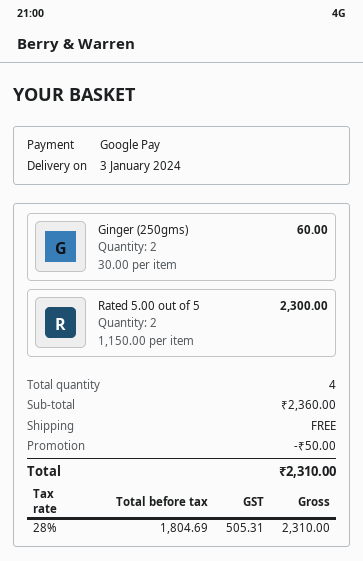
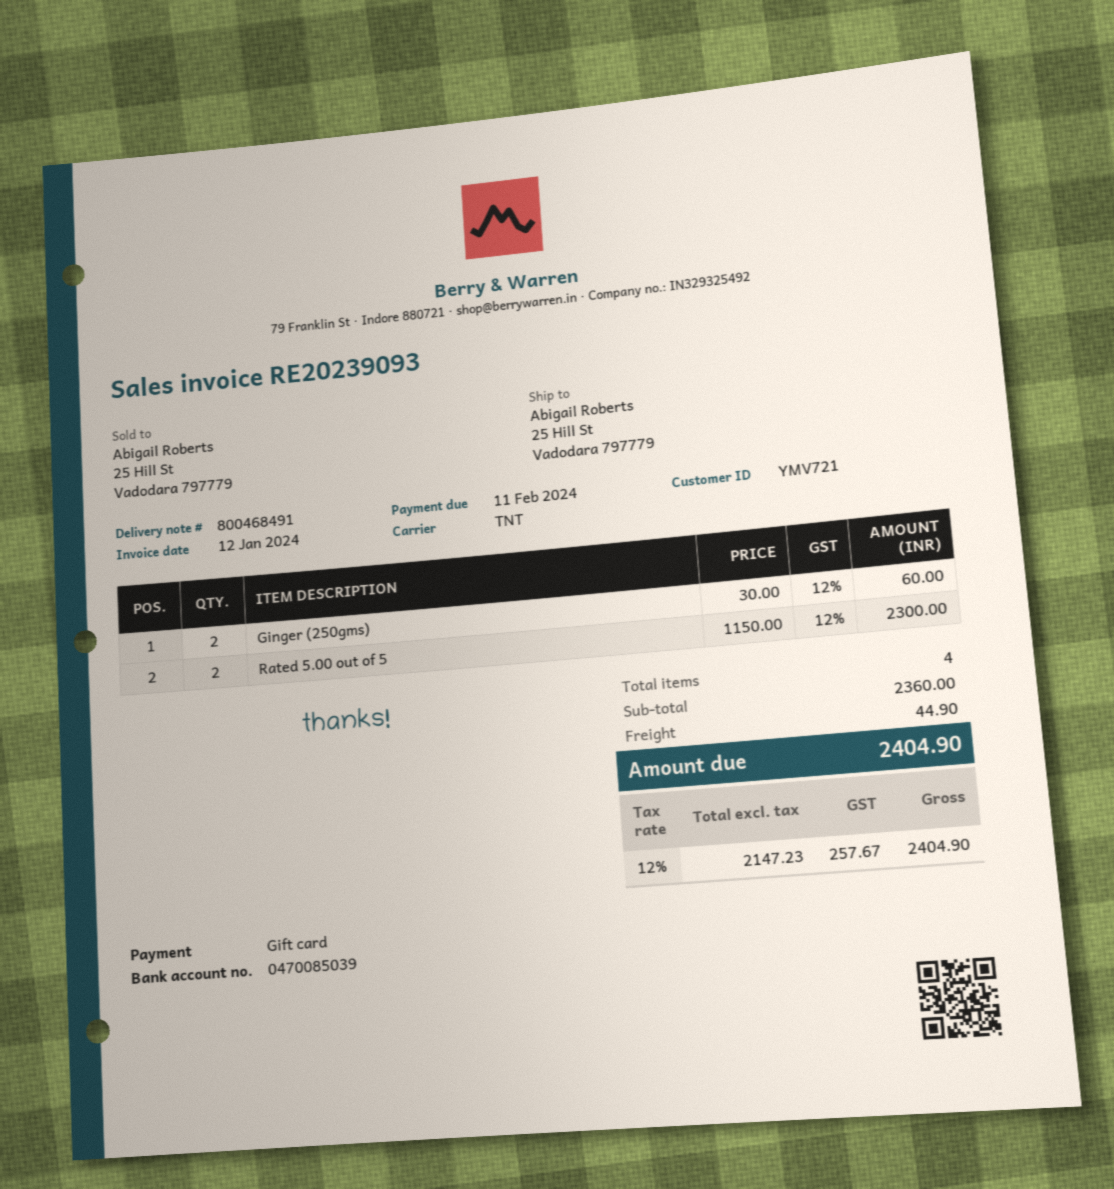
payment method: Google Pay -> gift card
discount: 50.00 -> none
shipping: 0.00 -> 44.90
net: 1804.69 -> 2147.23
tax: 28% = 505.31 -> 12% = 257.67
total: 2310.00 -> 2404.90

